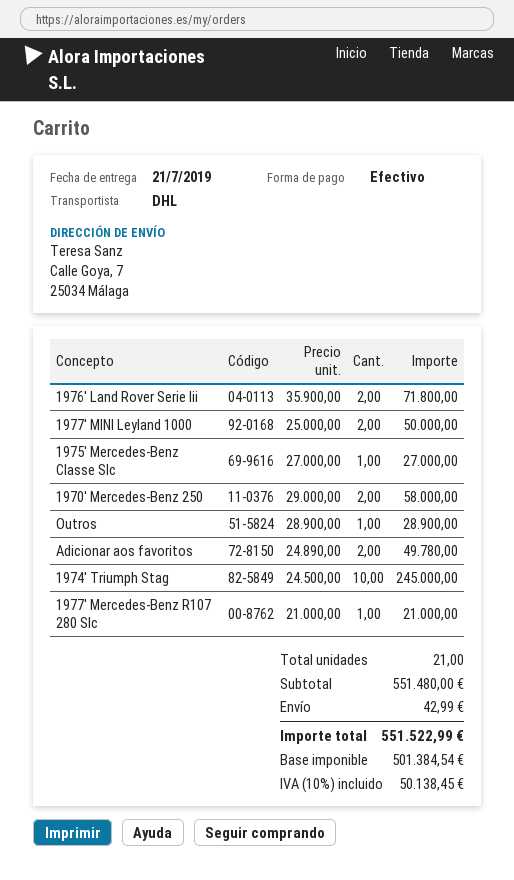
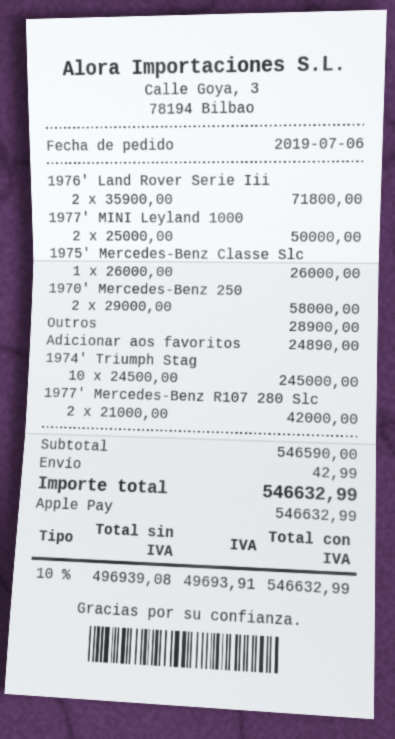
payment method: cash -> Apple Pay
1975' Mercedes-Benz Classe Slc: 1 x 27000.00 = 27000.00 -> 1 x 26000.00 = 26000.00
Adicionar aos favoritos: 2 x 24890.00 = 49780.00 -> 1 x 24890.00 = 24890.00
1977' Mercedes-Benz R107 280 Slc: 1 x 21000.00 = 21000.00 -> 2 x 21000.00 = 42000.00
subtotal: 551480.00 -> 546590.00
net: 501384.54 -> 496939.08
tax: 10% = 50138.45 -> 10% = 49693.91
total: 551522.99 -> 546632.99

